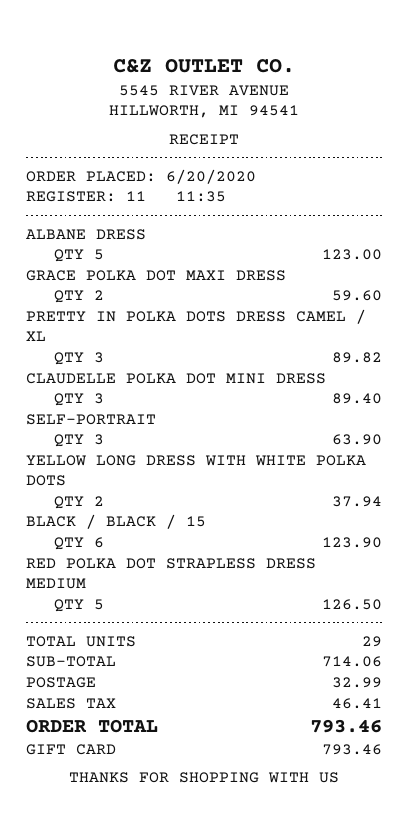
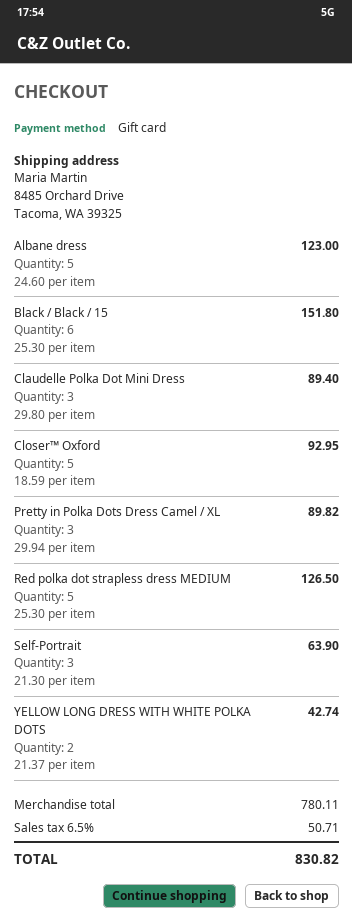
GRACE POLKA DOT MAXI DRESS: 2 for 59.60 -> none
YELLOW LONG DRESS WITH WHITE POLKA DOTS: 2 for 37.94 -> 2 for 42.74
BLACK / BLACK / 15: 6 for 123.90 -> 6 for 151.80
Closer™ Oxford: none -> 5 for 92.95
subtotal: 714.06 -> 780.11
shipping: 32.99 -> none
tax: 46.41 -> 50.71
total: 793.46 -> 830.82

